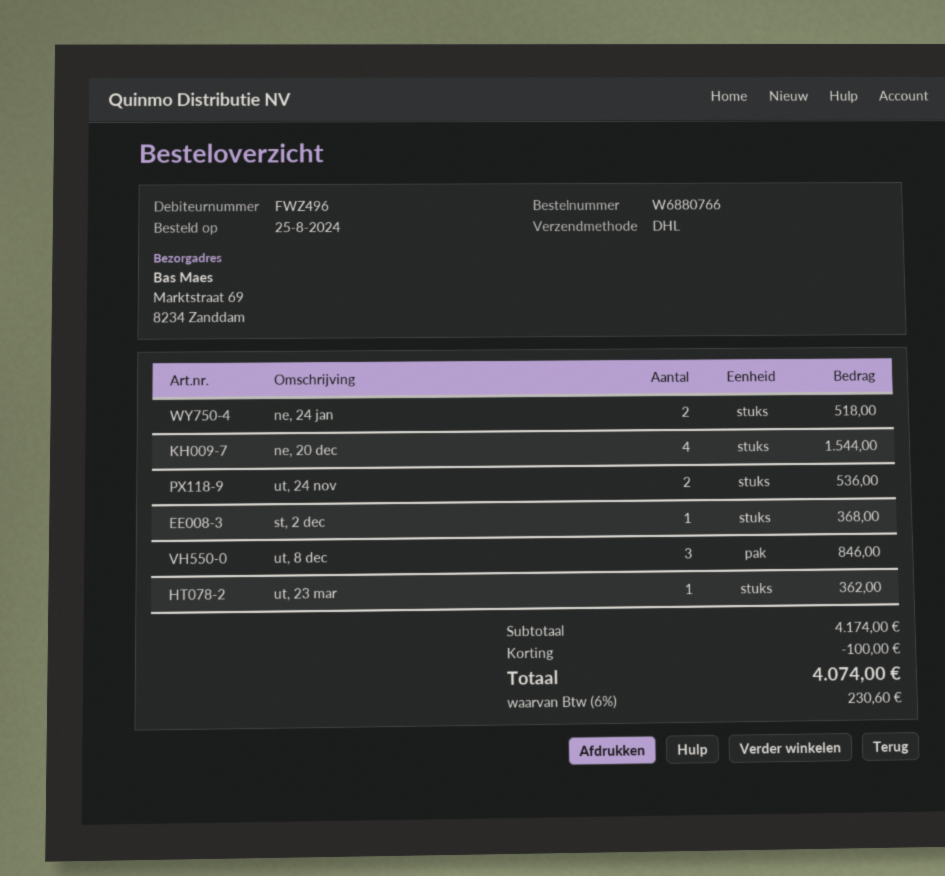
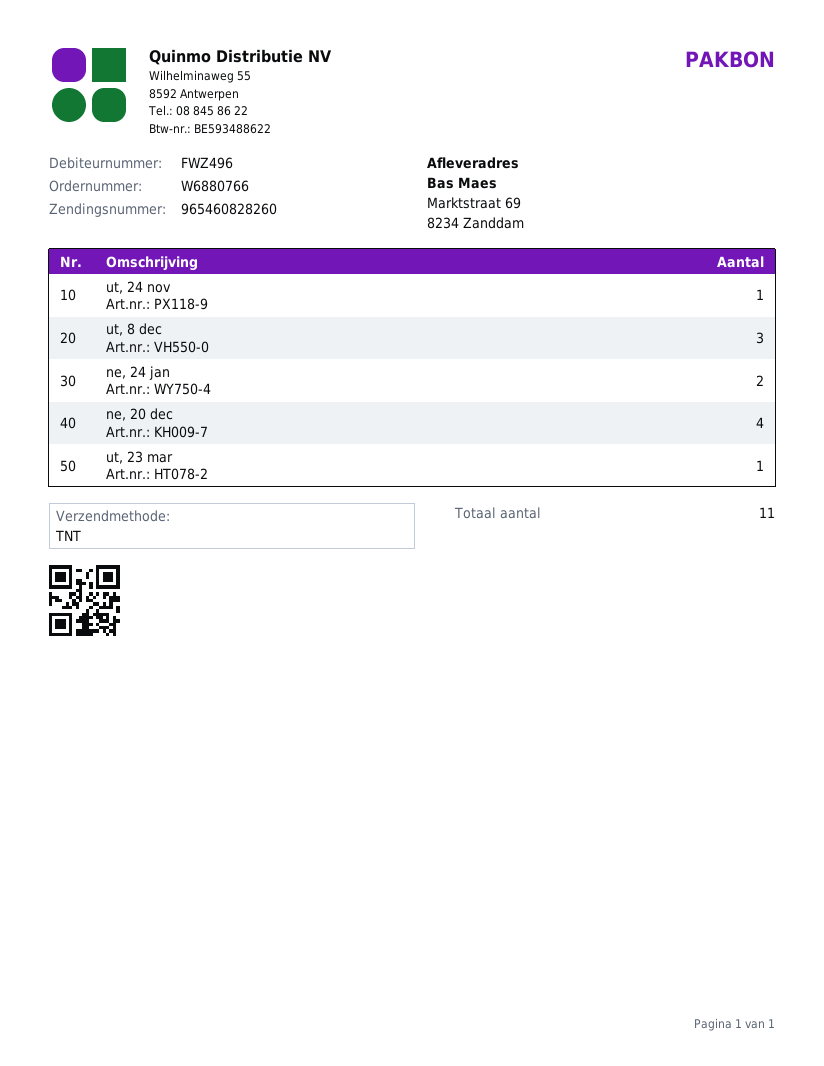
shipping method: DHL -> TNT
ut, 24 nov: 2 -> 1
st, 2 dec: 1 -> none

